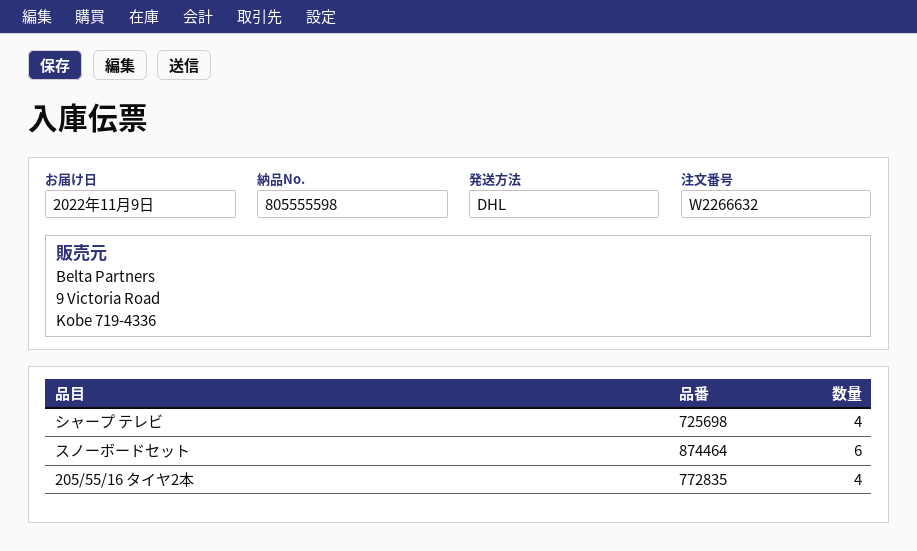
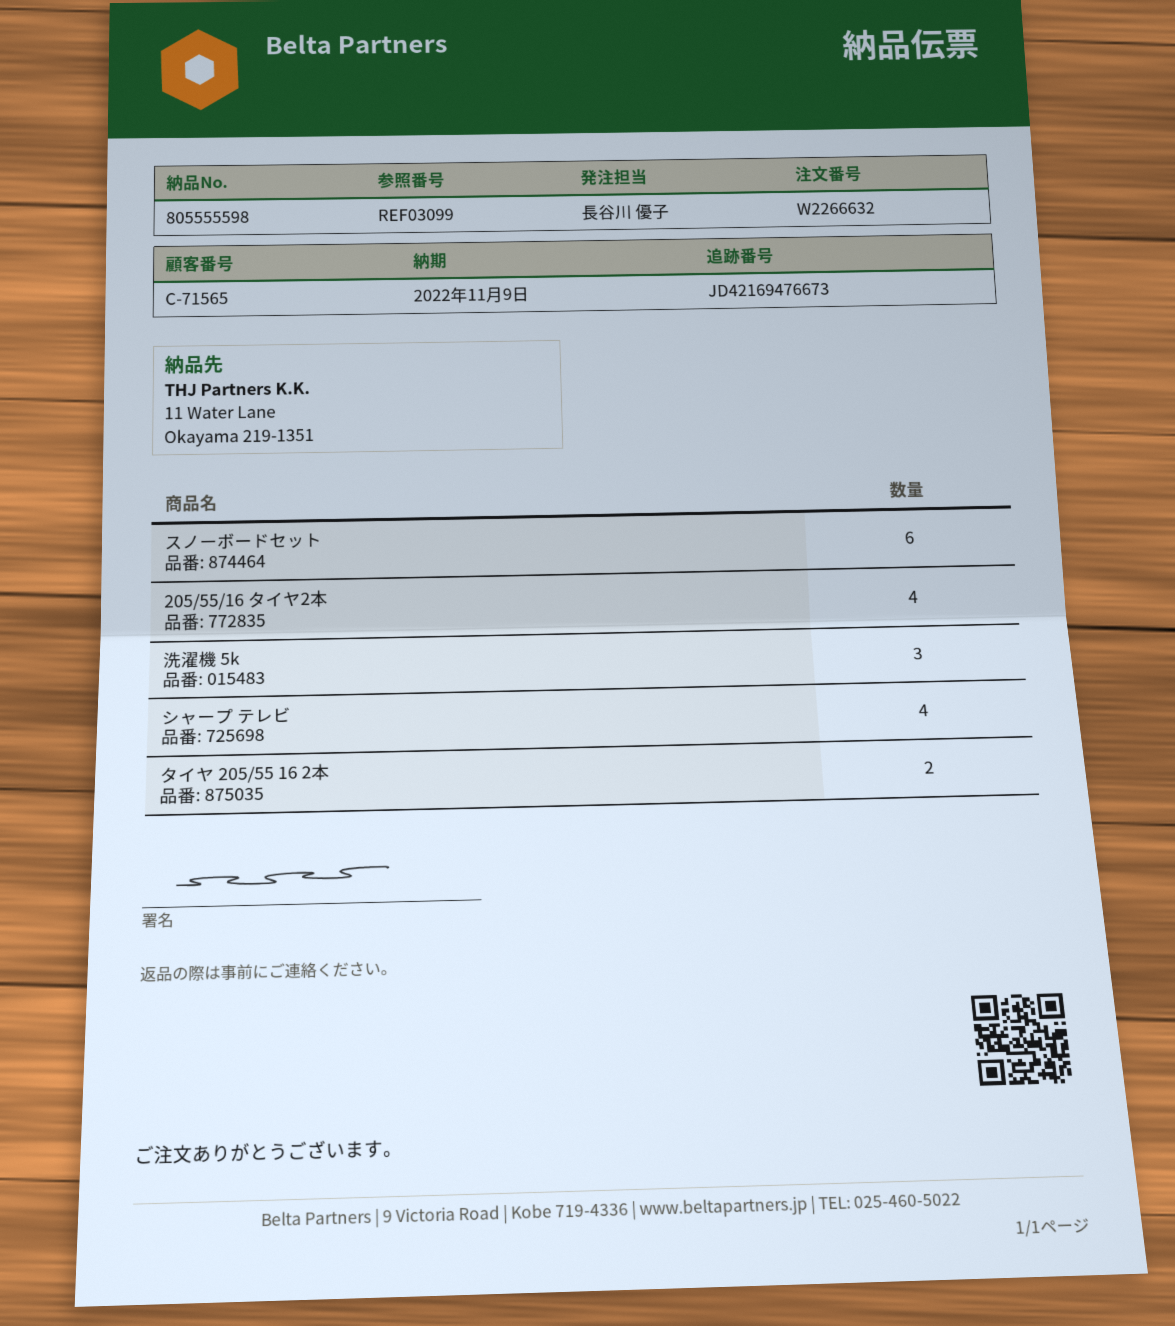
洗濯機 5k: none -> 3
タイヤ 205/55 16 2本: none -> 2

